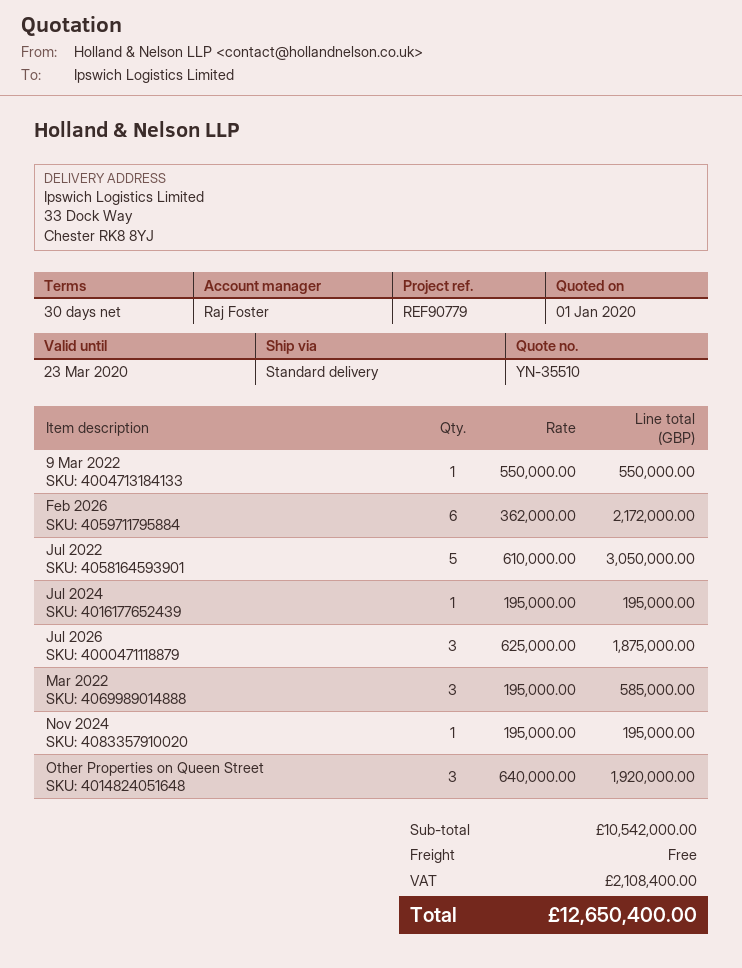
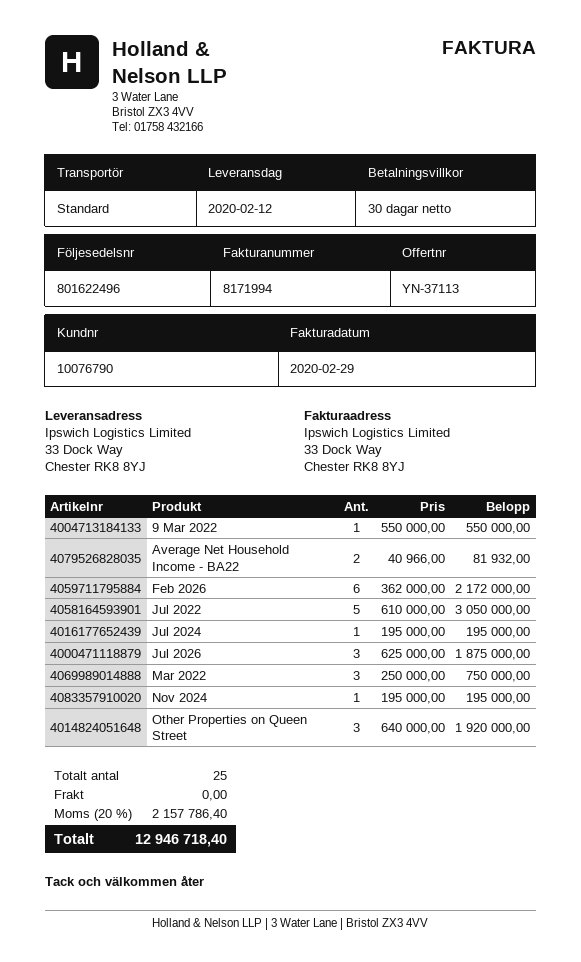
quote number: YN-35510 -> YN-37113
Mar 2022: 3 x 195000.00 = 585000.00 -> 3 x 250000.00 = 750000.00
Average Net Household Income - BA22: none -> 2 x 40966.00 = 81932.00
tax: 2108400.00 -> 2157786.40
total: 12650400.00 -> 12946718.40

